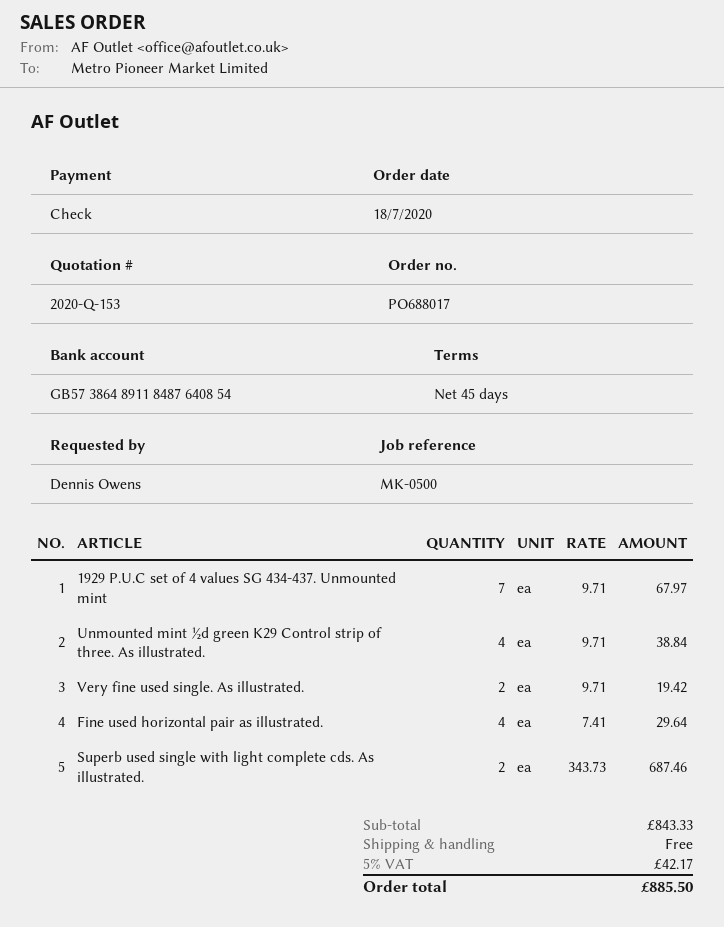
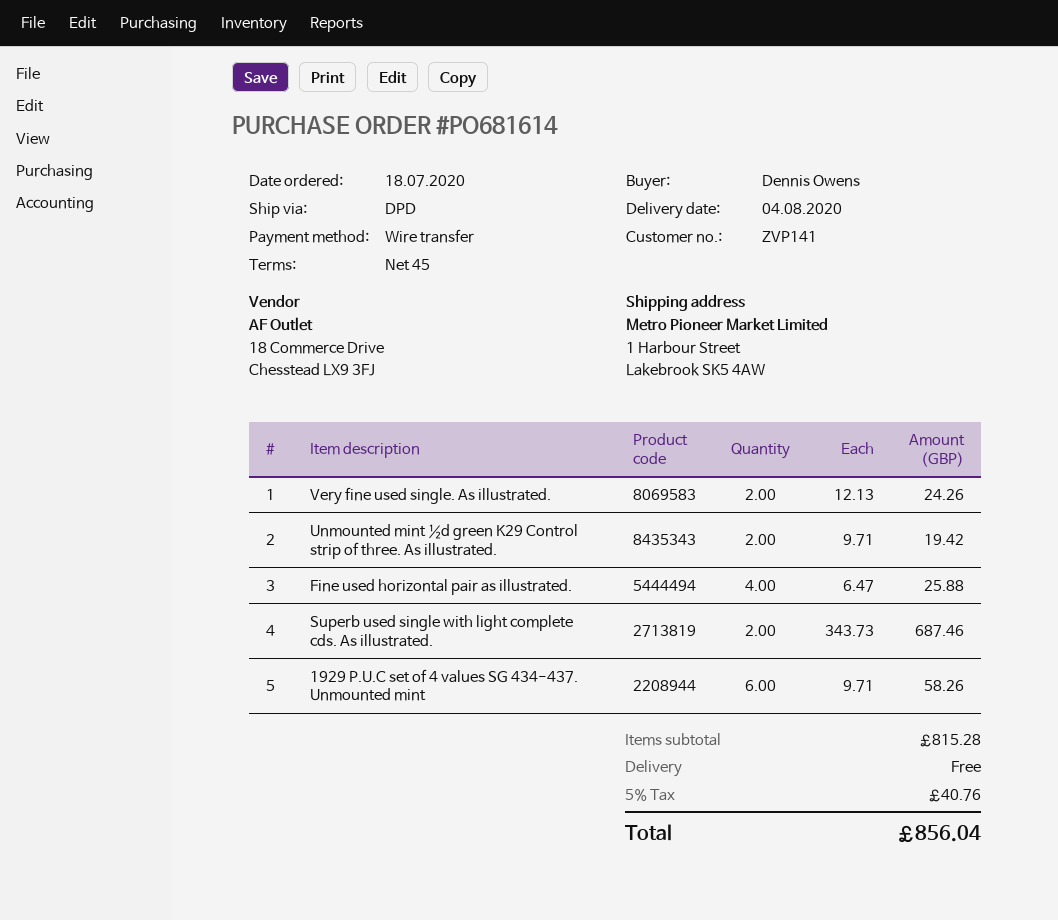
order number: PO688017 -> PO681614
payment method: cheque -> bank transfer
1929 P.U.C set of 4 values SG 434-437. Unmounted mint: 7 x 9.71 = 67.97 -> 6 x 9.71 = 58.26
Unmounted mint ½d green K29 Control strip of three. As illustrated.: 4 x 9.71 = 38.84 -> 2 x 9.71 = 19.42
Very fine used single. As illustrated.: 2 x 9.71 = 19.42 -> 2 x 12.13 = 24.26
Fine used horizontal pair as illustrated.: 4 x 7.41 = 29.64 -> 4 x 6.47 = 25.88
subtotal: 843.33 -> 815.28
tax: 5% = 42.17 -> 5% = 40.76
total: 885.50 -> 856.04

